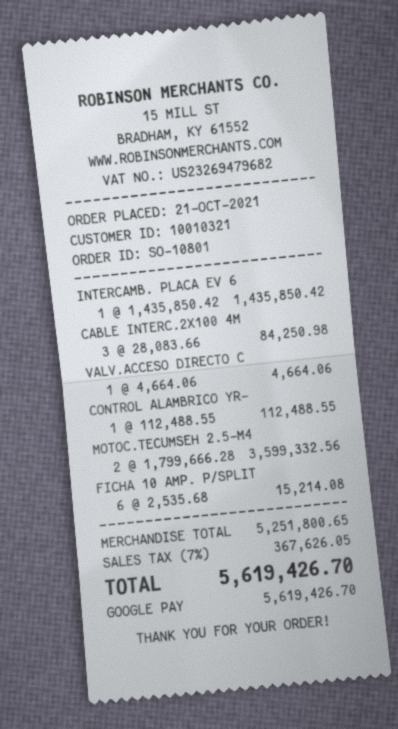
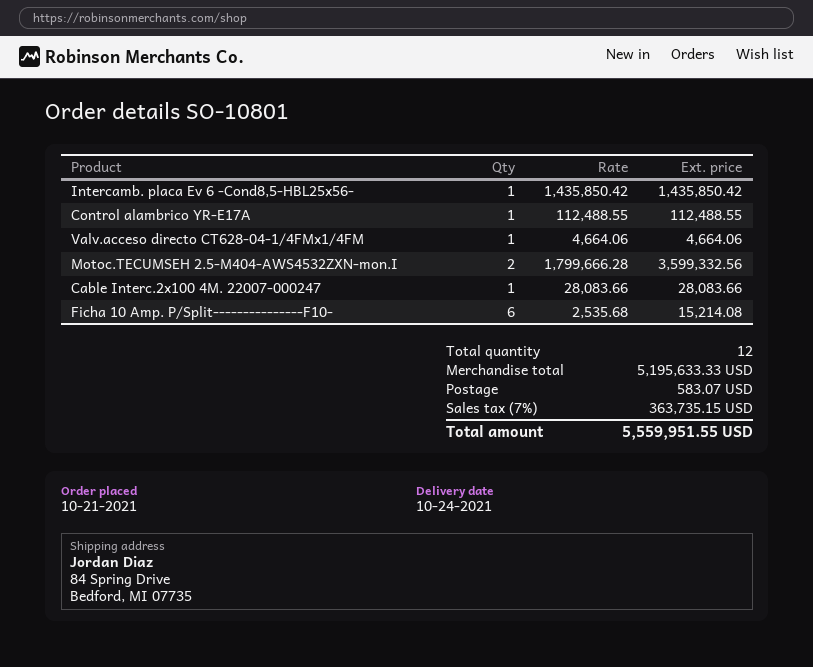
CABLE INTERC.2X100 4M: 3 x 28083.66 = 84250.98 -> 1 x 28083.66 = 28083.66
subtotal: 5251800.65 -> 5195633.33
shipping: none -> 583.07
tax: 7% = 367626.05 -> 7% = 363735.15
total: 5619426.70 -> 5559951.55

